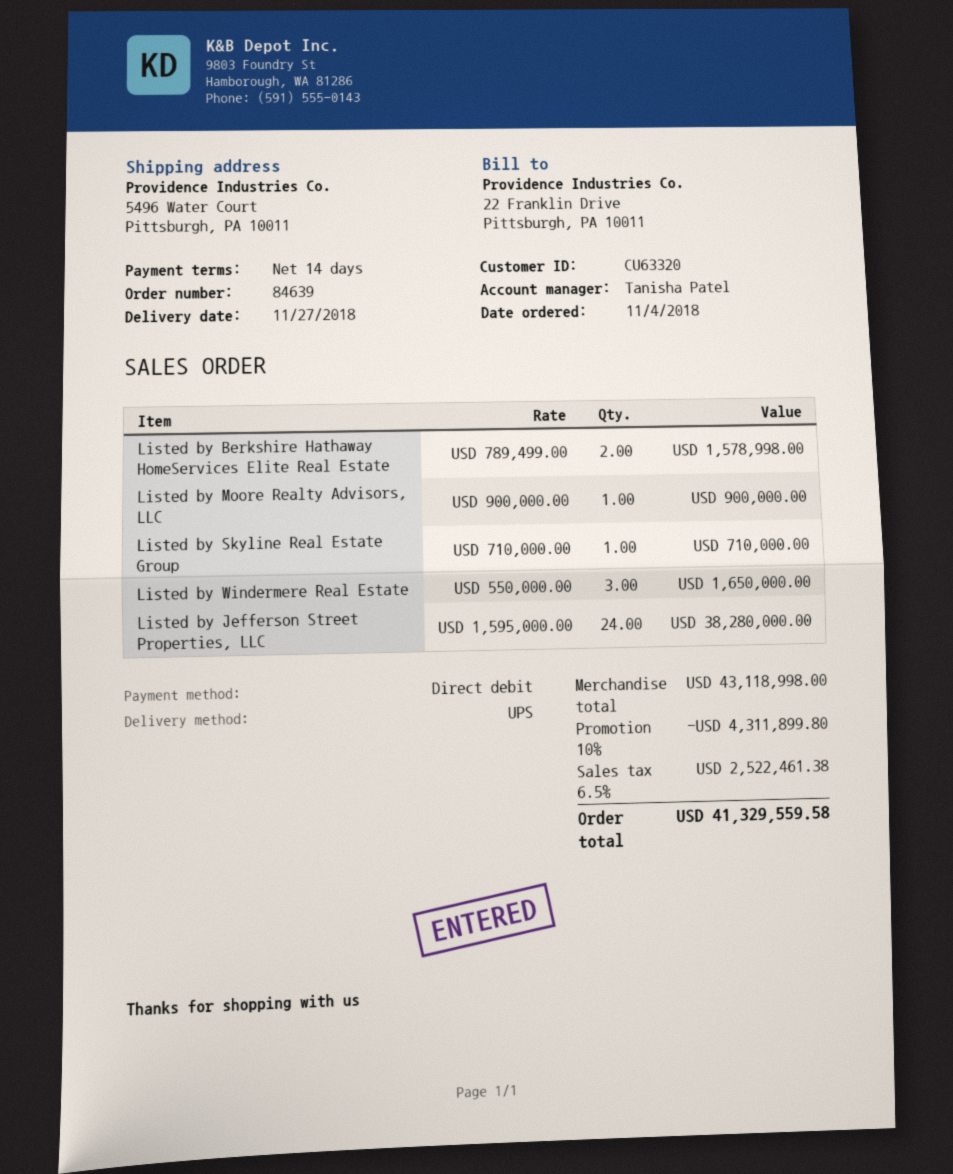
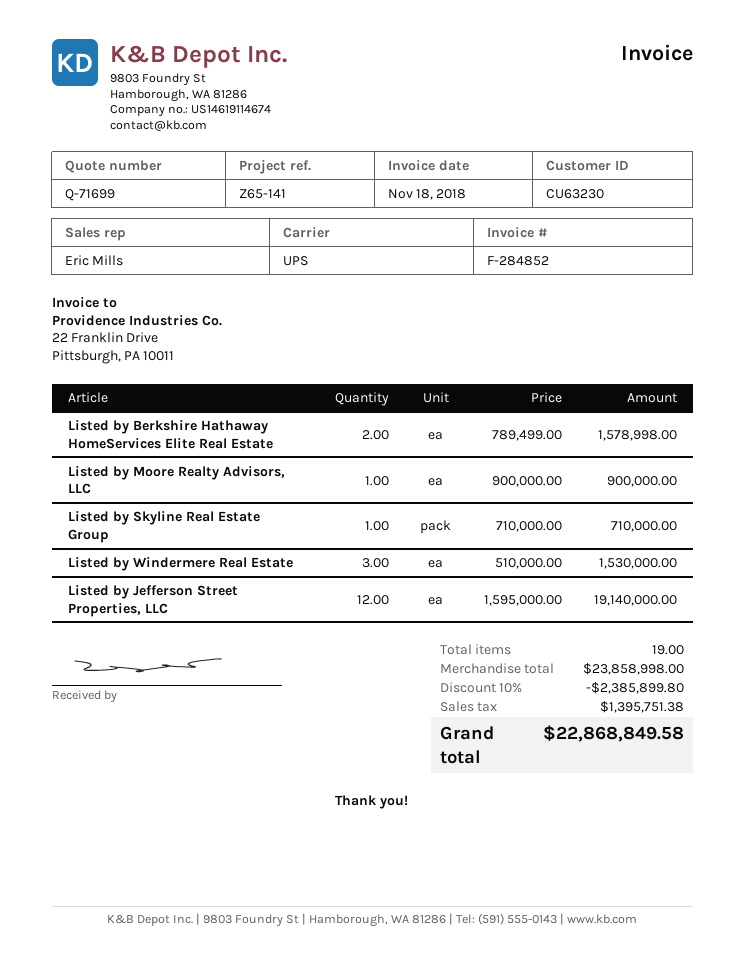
customer number: CU63320 -> CU63230
sales rep: Tanisha Patel -> Eric Mills
Listed by Windermere Real Estate: 3 x 550000.00 = 1650000.00 -> 3 x 510000.00 = 1530000.00
Listed by Jefferson Street Properties, LLC: 24 x 1595000.00 = 38280000.00 -> 12 x 1595000.00 = 19140000.00
subtotal: 43118998.00 -> 23858998.00
discount: 10% = 4311899.80 -> 10% = 2385899.80
tax: 2522461.38 -> 1395751.38
total: 41329559.58 -> 22868849.58

